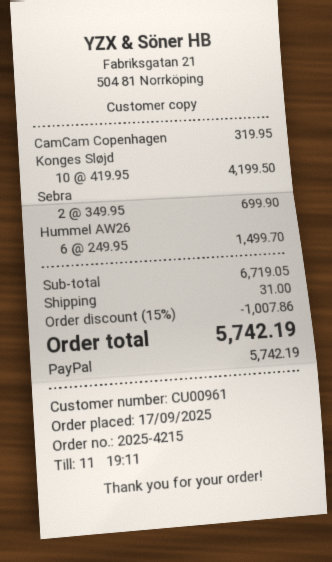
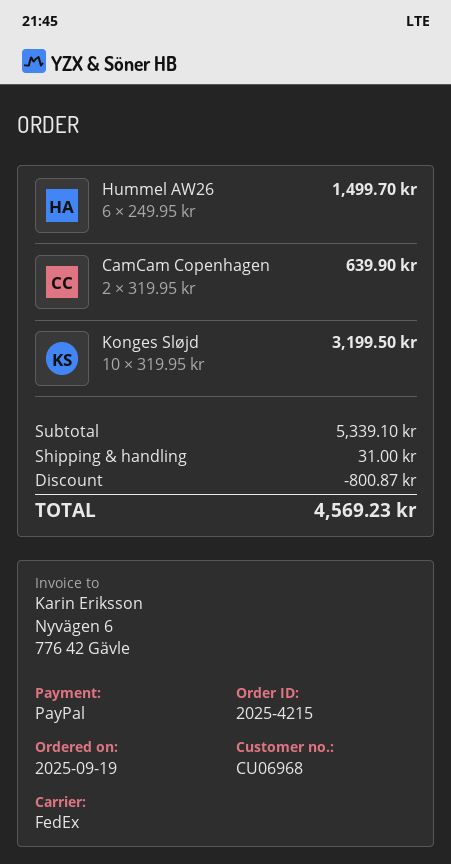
order date: 2025-09-17 -> 2025-09-19
customer number: CU00961 -> CU06968
CamCam Copenhagen: 1 x 319.95 = 319.95 -> 2 x 319.95 = 639.90
Konges Sløjd: 10 x 419.95 = 4199.50 -> 10 x 319.95 = 3199.50
Sebra: 2 x 349.95 = 699.90 -> none
subtotal: 6719.05 -> 5339.10
discount: 1007.86 -> 800.87
total: 5742.19 -> 4569.23

